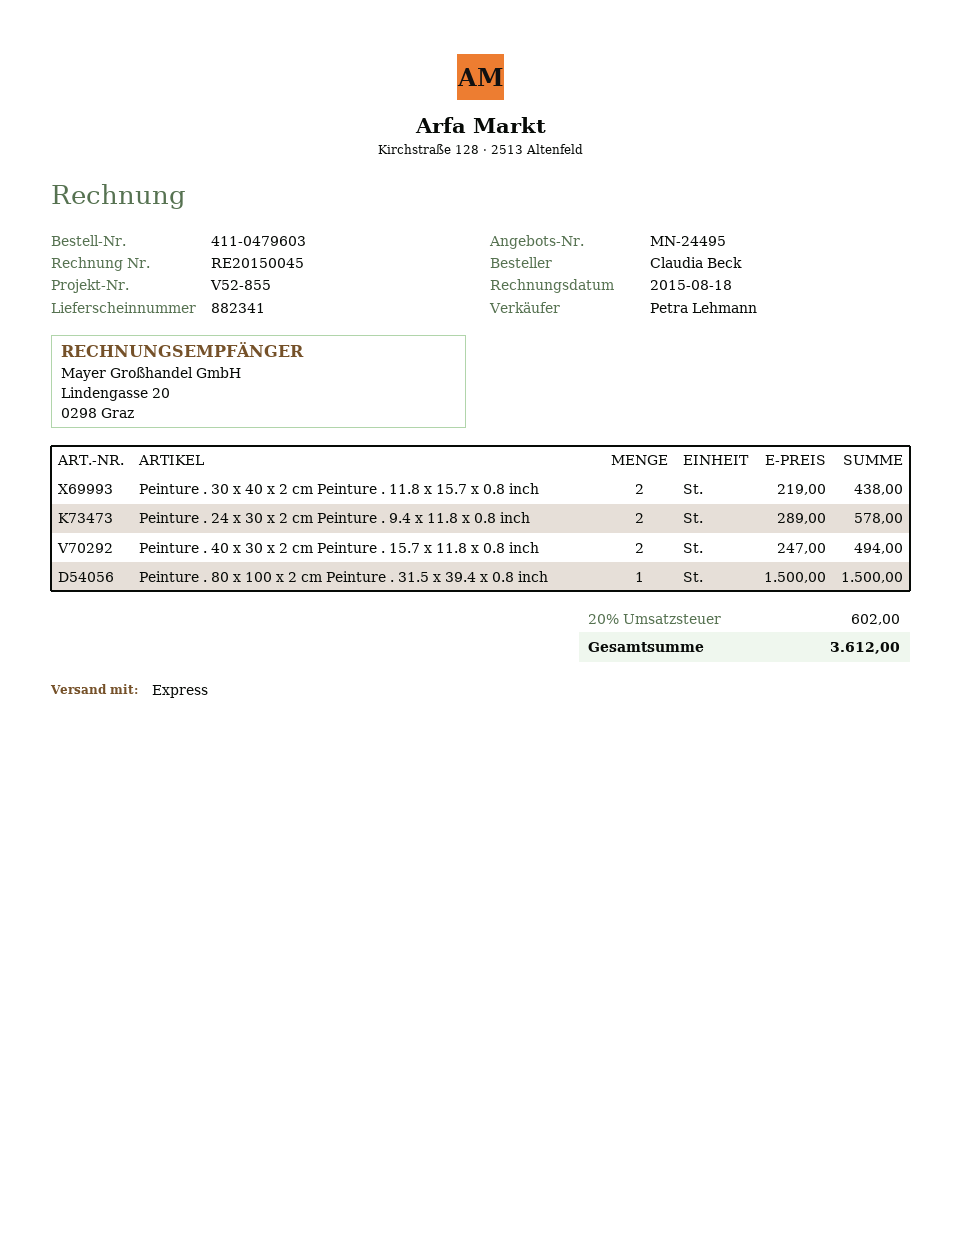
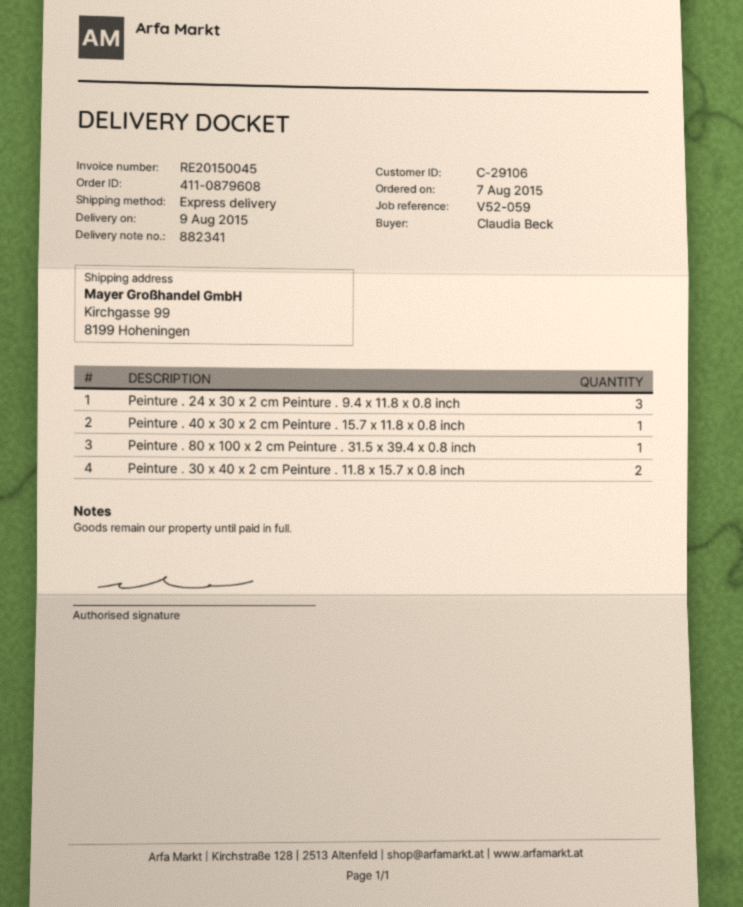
order number: 411-0479603 -> 411-0879608
reference: V52-855 -> V52-059
Peinture . 24 x 30 x 2 cm Peinture . 9.4 x 11.8 x 0.8 inch: 2 -> 3
Peinture . 40 x 30 x 2 cm Peinture . 15.7 x 11.8 x 0.8 inch: 2 -> 1

